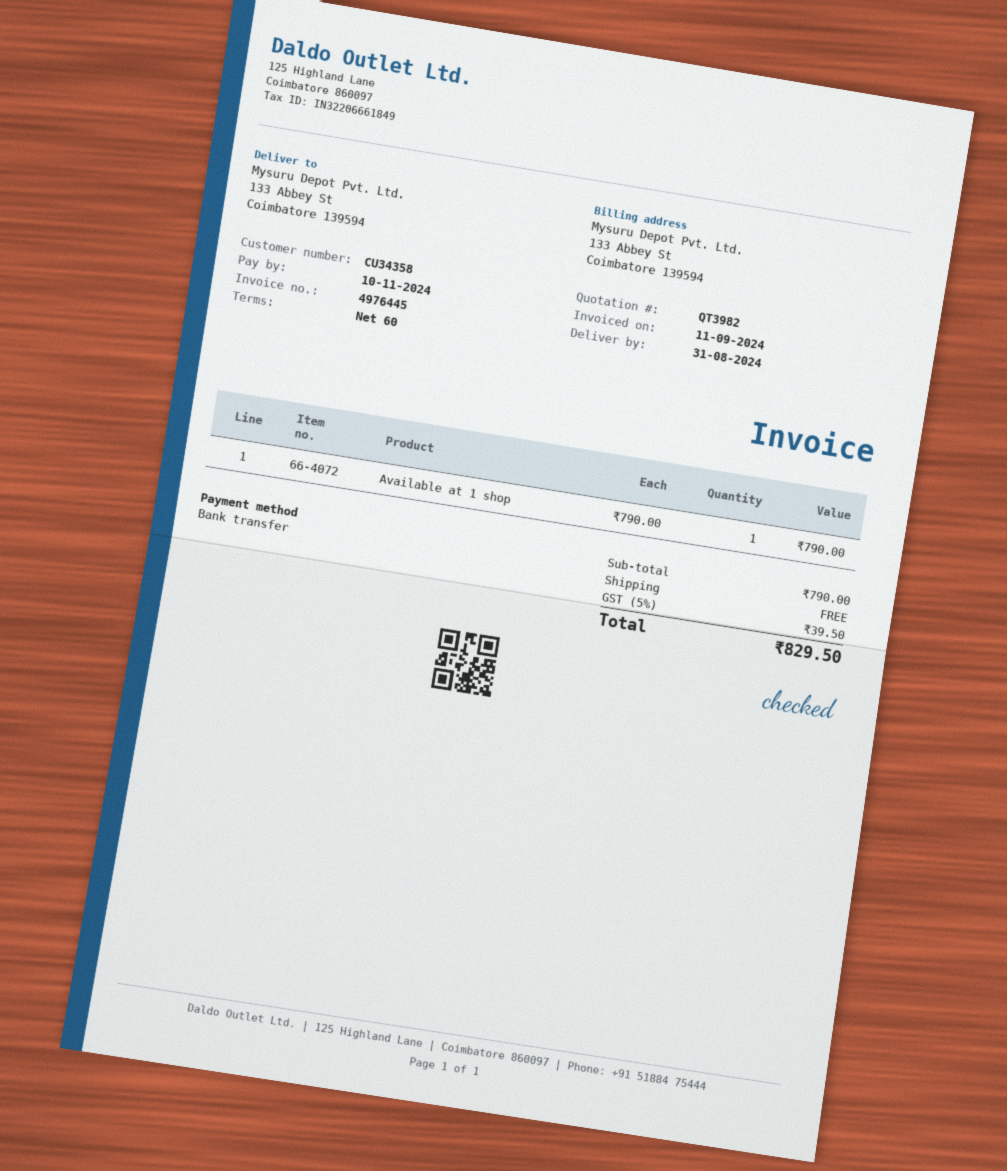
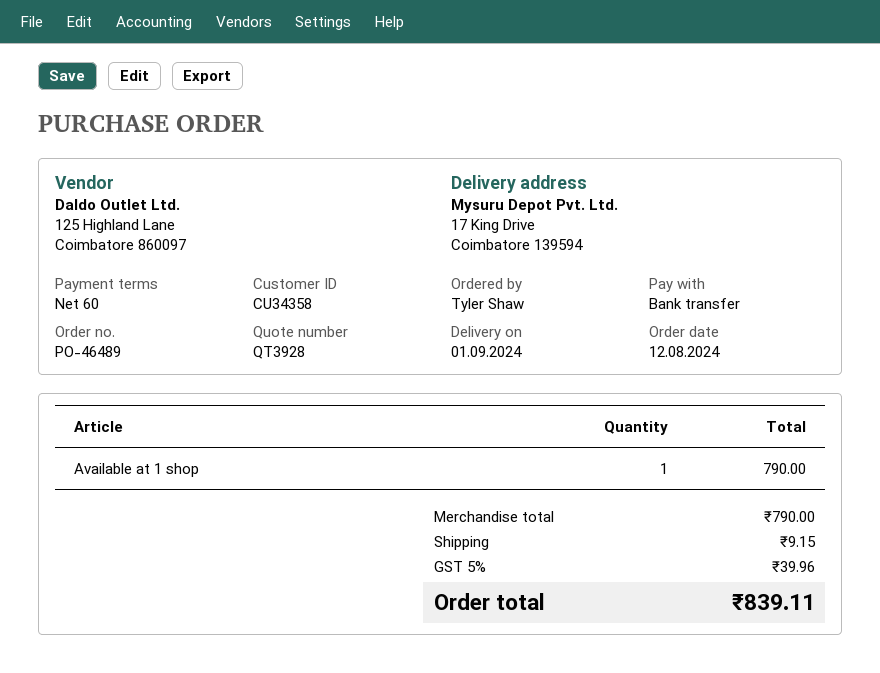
quote number: QT3982 -> QT3928
delivery date: 2024-08-31 -> 2024-09-01
ship to: 133 Abbey St, Coimbatore 139594 -> 17 King Drive, Coimbatore 139594
shipping: 0.00 -> 9.15
tax: 5% = 39.50 -> 5% = 39.96
total: 829.50 -> 839.11

